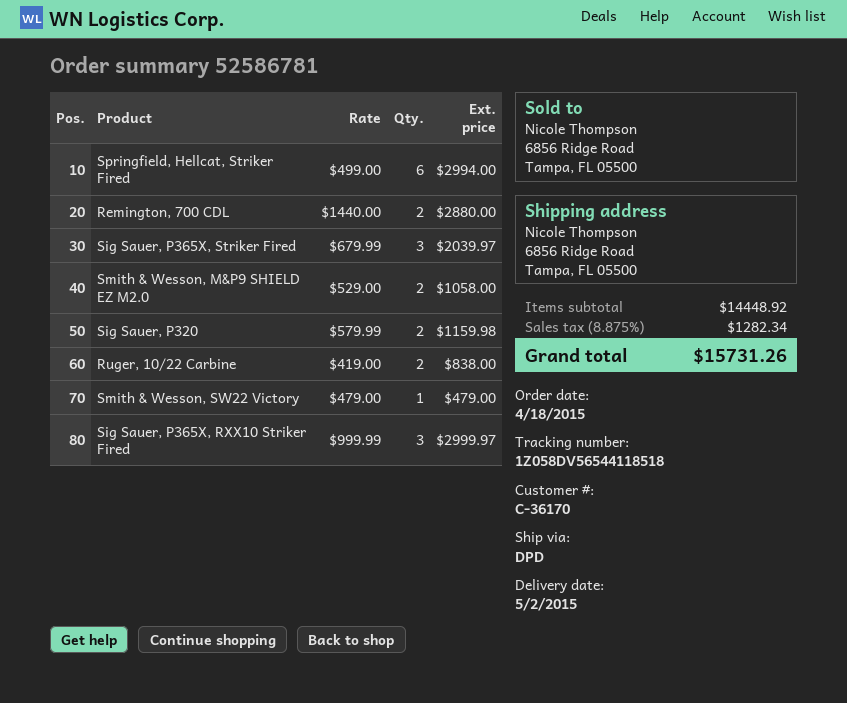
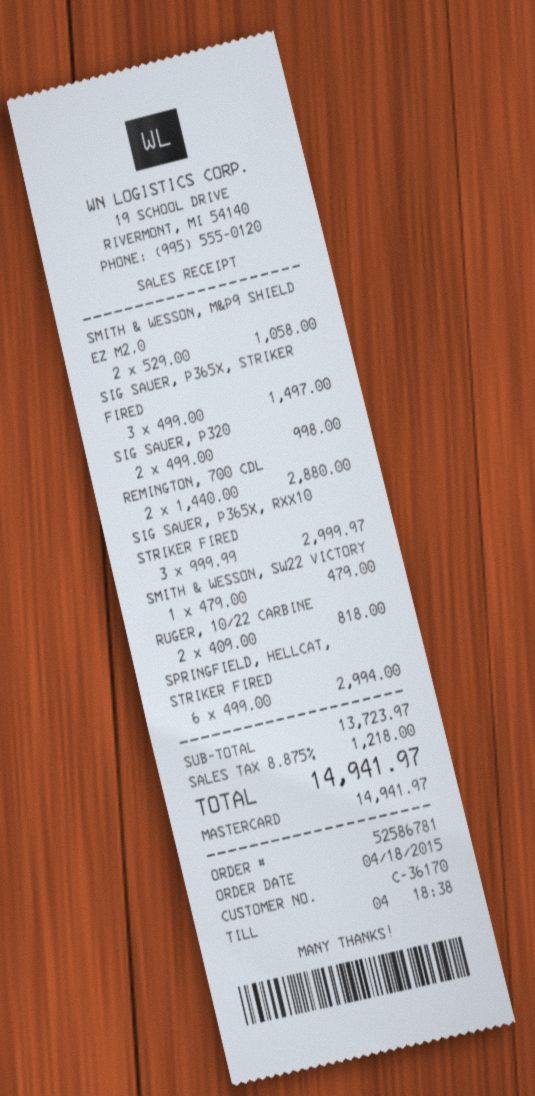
Sig Sauer, P365X, Striker Fired: 3 x 679.99 = 2039.97 -> 3 x 499.00 = 1497.00
Sig Sauer, P320: 2 x 579.99 = 1159.98 -> 2 x 499.00 = 998.00
Ruger, 10/22 Carbine: 2 x 419.00 = 838.00 -> 2 x 409.00 = 818.00
subtotal: 14448.92 -> 13723.97
tax: 8.875% = 1282.34 -> 8.875% = 1218.00
total: 15731.26 -> 14941.97

